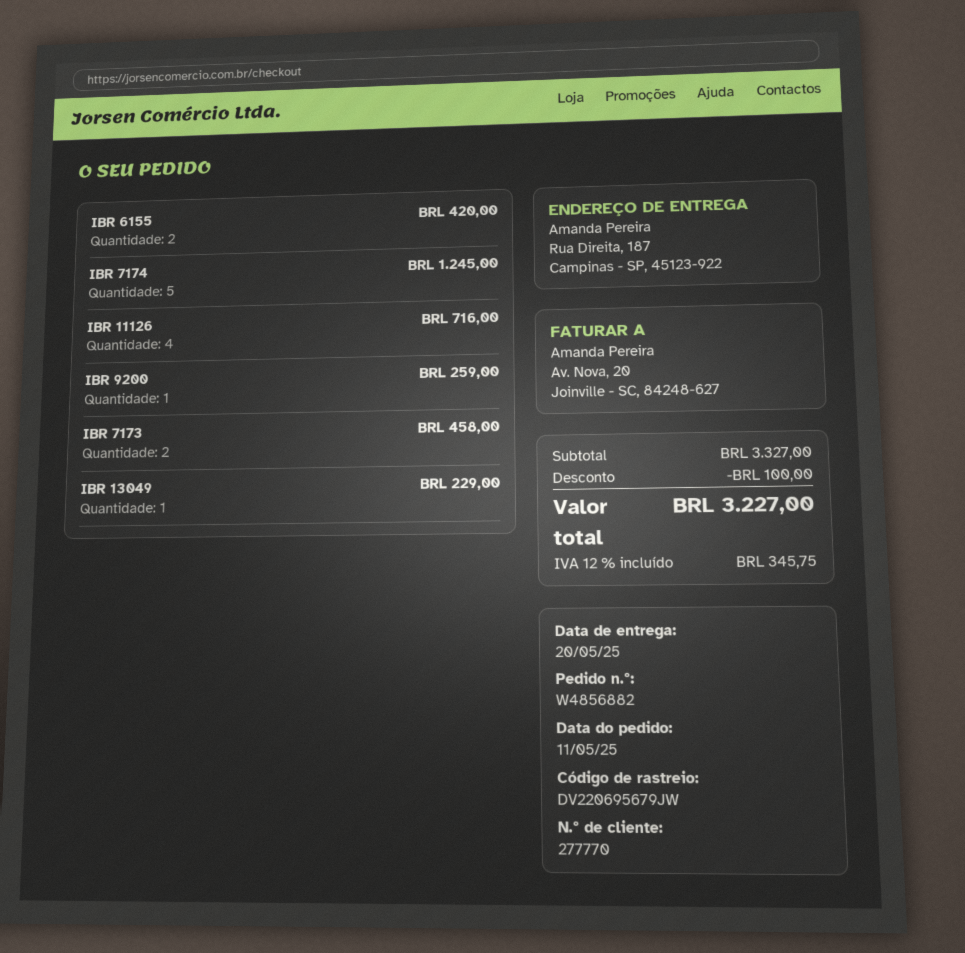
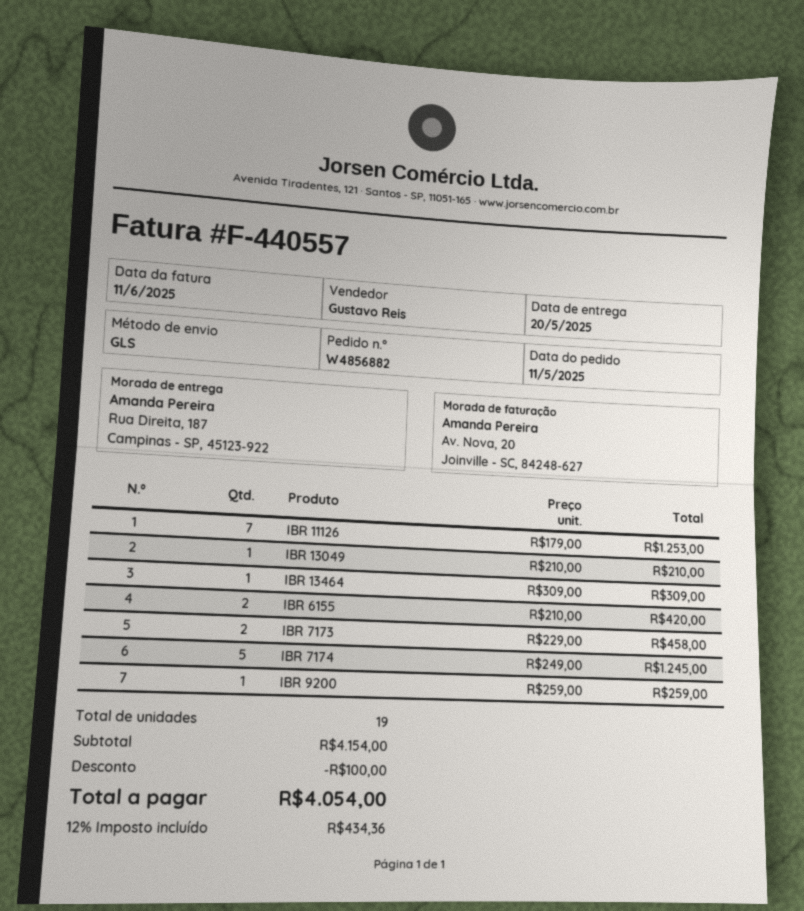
IBR 11126: 4 for 716.00 -> 7 for 1253.00
IBR 13049: 1 for 229.00 -> 1 for 210.00
IBR 13464: none -> 1 for 309.00
subtotal: 3327.00 -> 4154.00
tax: 12% = 345.75 -> 12% = 434.36
total: 3227.00 -> 4054.00

